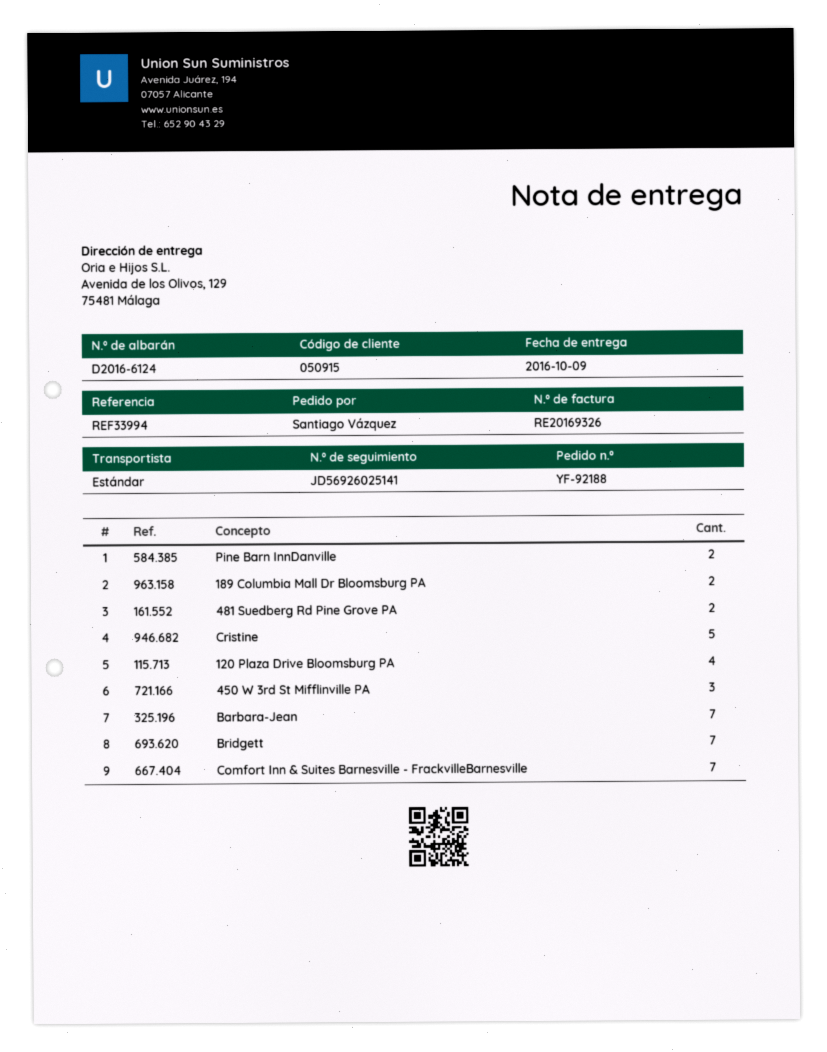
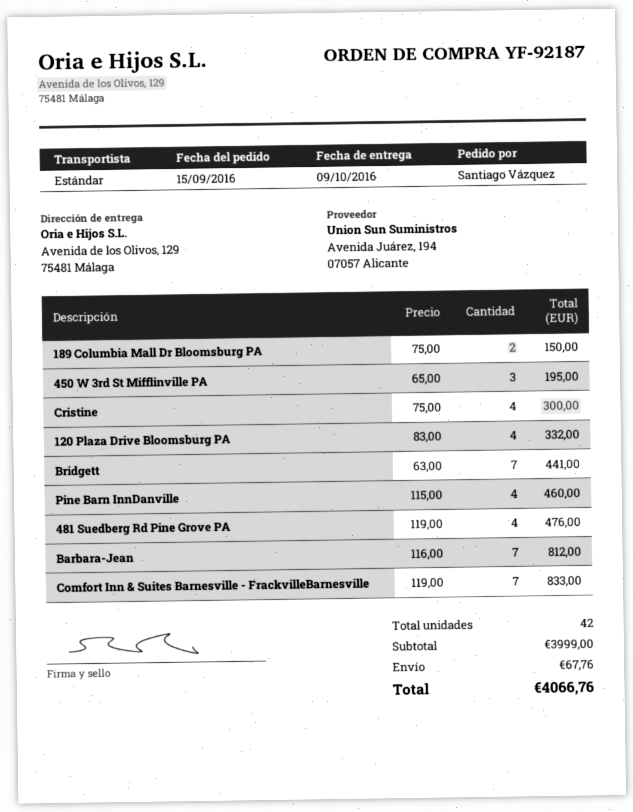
order number: YF-92188 -> YF-92187
Pine Barn InnDanville: 2 -> 4
481 Suedberg Rd Pine Grove PA: 2 -> 4
Cristine: 5 -> 4

